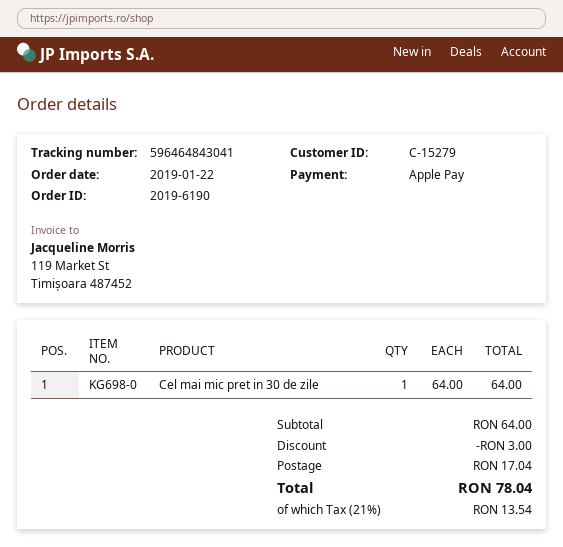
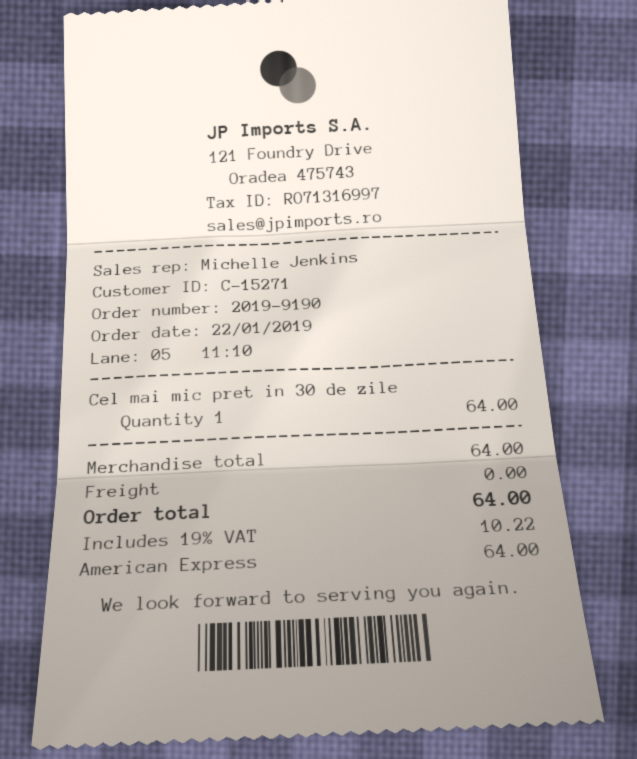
order number: 2019-6190 -> 2019-9190
customer number: C-15279 -> C-15271
payment method: Apple Pay -> American Express
discount: 3.00 -> none
shipping: 17.04 -> 0.00
tax: 21% = 13.54 -> 19% = 10.22
total: 78.04 -> 64.00

